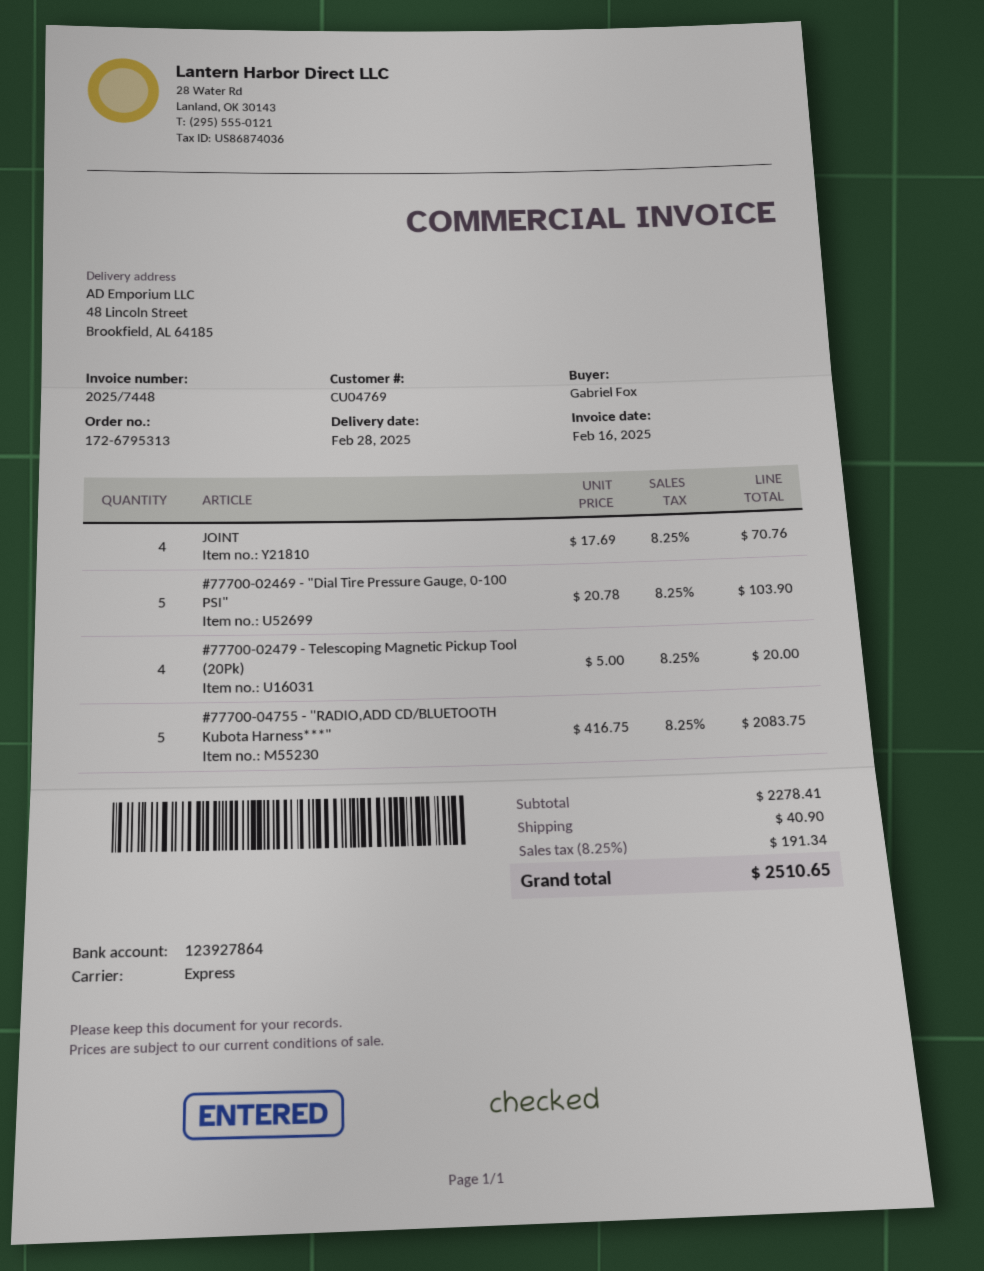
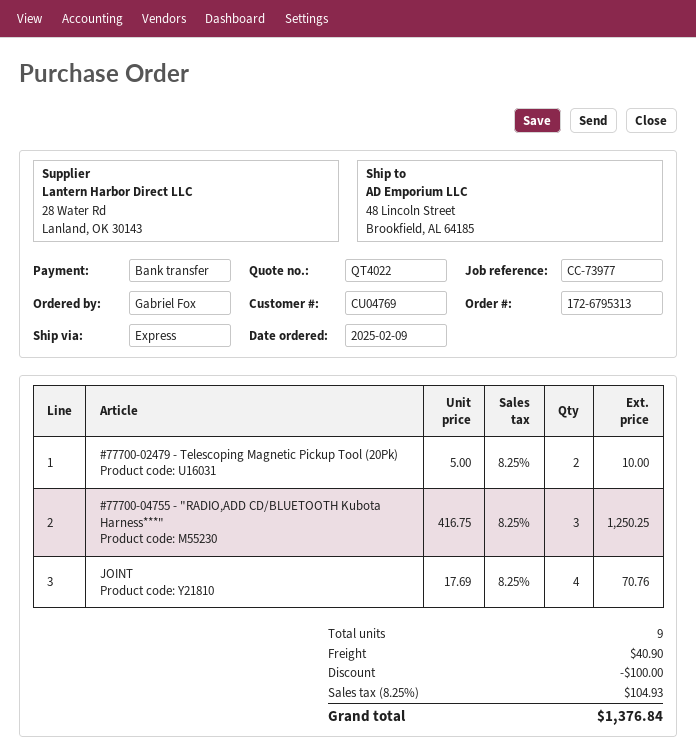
#77700-02469 - "Dial Tire Pressure Gauge, 0-100 PSI": 5 x 20.78 = 103.90 -> none
#77700-02479 - Telescoping Magnetic Pickup Tool (20Pk): 4 x 5.00 = 20.00 -> 2 x 5.00 = 10.00
#77700-04755 - "RADIO,ADD CD/BLUETOOTH Kubota Harness***": 5 x 416.75 = 2083.75 -> 3 x 416.75 = 1250.25
discount: none -> 100.00
tax: 8.25% = 191.34 -> 8.25% = 104.93
total: 2510.65 -> 1376.84

